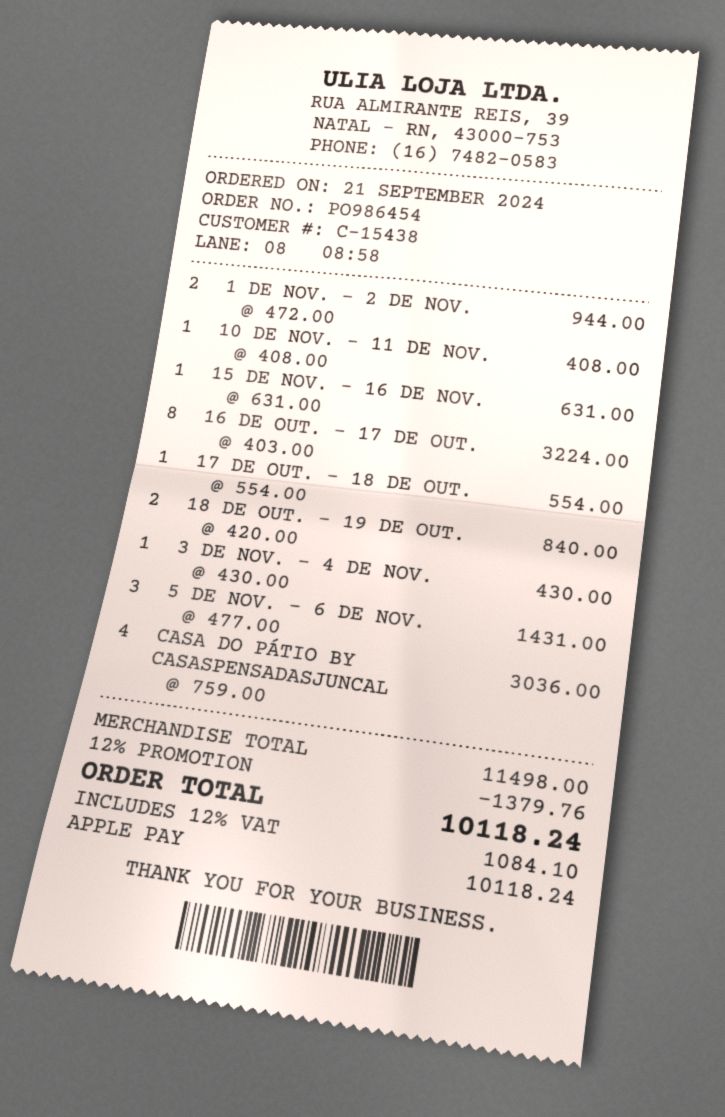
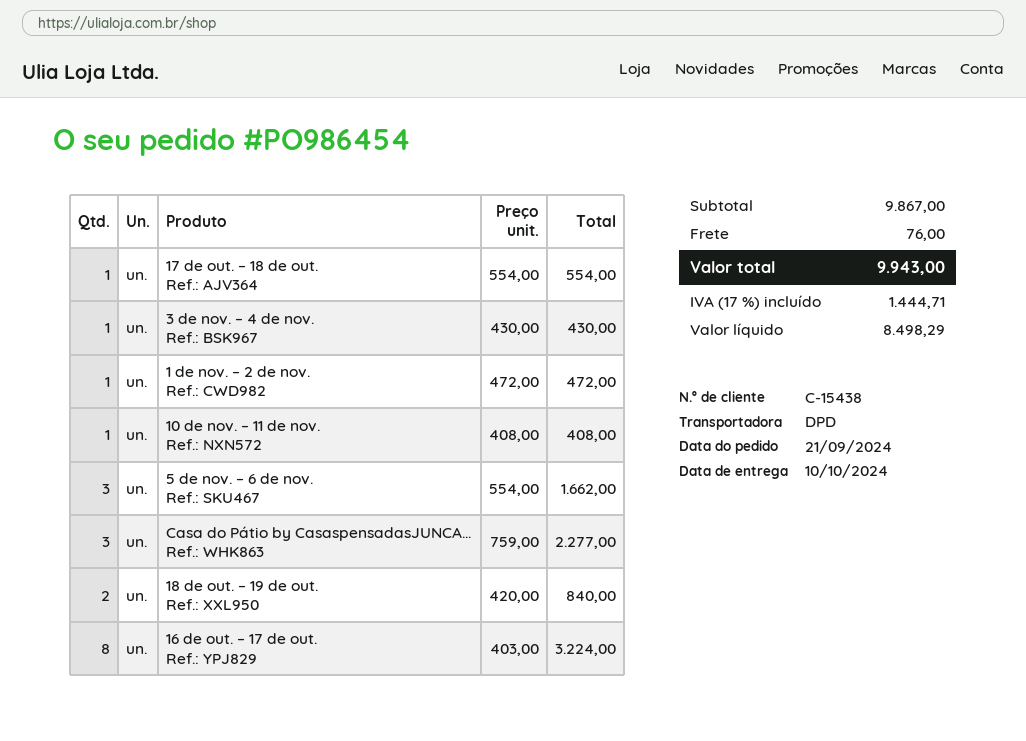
1 DE NOV. – 2 DE NOV.: 2 x 472.00 = 944.00 -> 1 x 472.00 = 472.00
15 DE NOV. – 16 DE NOV.: 1 x 631.00 = 631.00 -> none
5 DE NOV. – 6 DE NOV.: 3 x 477.00 = 1431.00 -> 3 x 554.00 = 1662.00
CASA DO PÁTIO BY CASASPENSADASJUNCAL: 4 x 759.00 = 3036.00 -> 3 x 759.00 = 2277.00
subtotal: 11498.00 -> 9867.00
discount: 12% = 1379.76 -> none
shipping: none -> 76.00
tax: 12% = 1084.10 -> 17% = 1444.71
total: 10118.24 -> 9943.00

